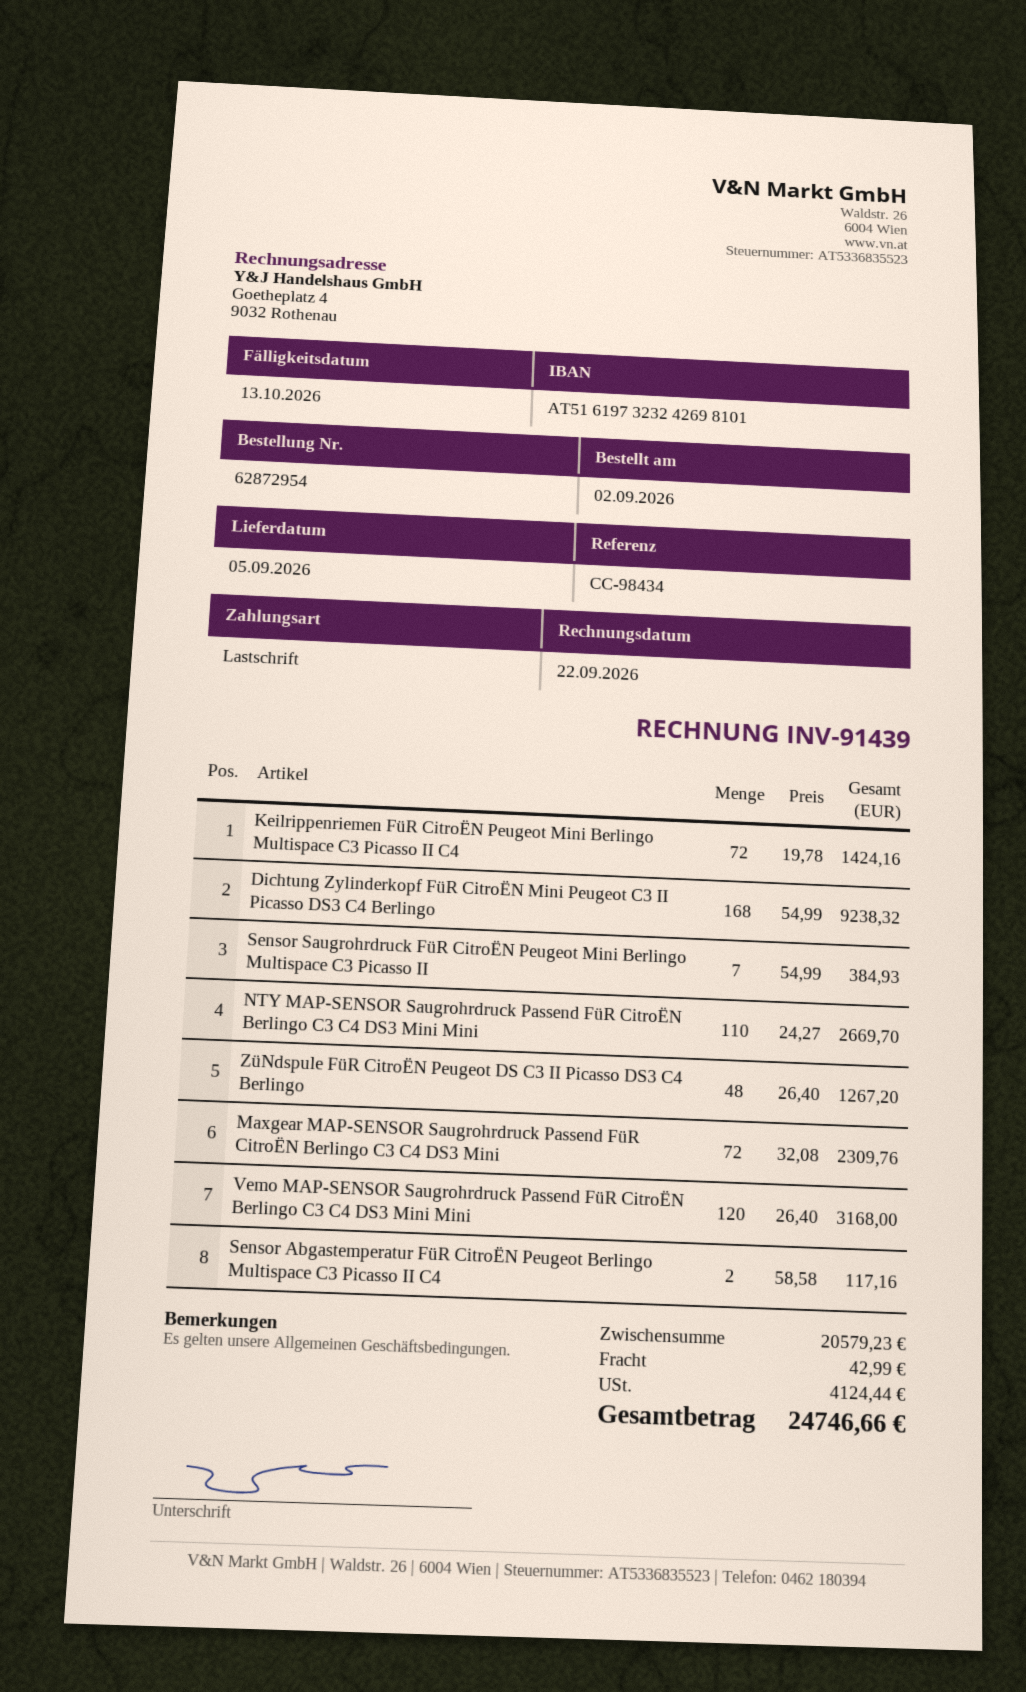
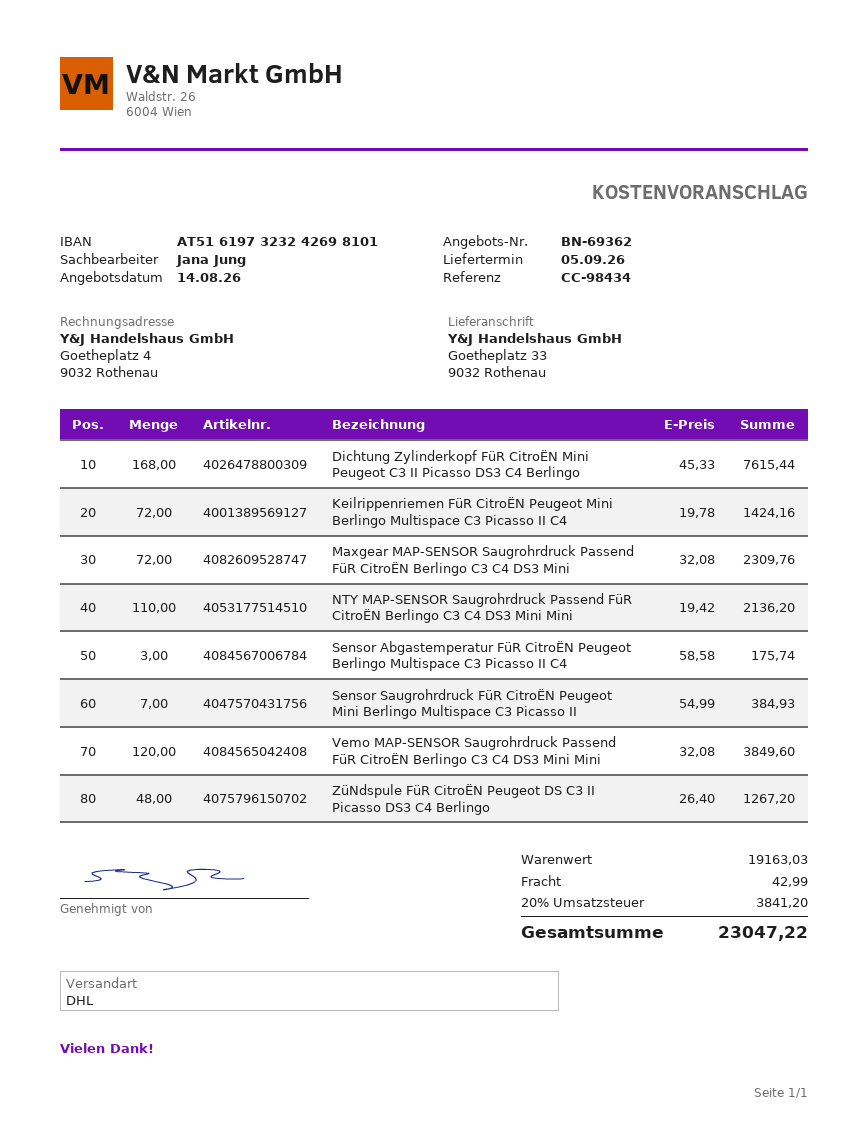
Dichtung Zylinderkopf FüR CitroËN Mini Peugeot C3 II Picasso DS3 C4 Berlingo: 168 x 54.99 = 9238.32 -> 168 x 45.33 = 7615.44
NTY MAP-SENSOR Saugrohrdruck Passend FüR CitroËN Berlingo C3 C4 DS3 Mini Mini: 110 x 24.27 = 2669.70 -> 110 x 19.42 = 2136.20
Vemo MAP-SENSOR Saugrohrdruck Passend FüR CitroËN Berlingo C3 C4 DS3 Mini Mini: 120 x 26.40 = 3168.00 -> 120 x 32.08 = 3849.60
Sensor Abgastemperatur FüR CitroËN Peugeot Berlingo Multispace C3 Picasso II C4: 2 x 58.58 = 117.16 -> 3 x 58.58 = 175.74
subtotal: 20579.23 -> 19163.03
tax: 4124.44 -> 3841.20
total: 24746.66 -> 23047.22

